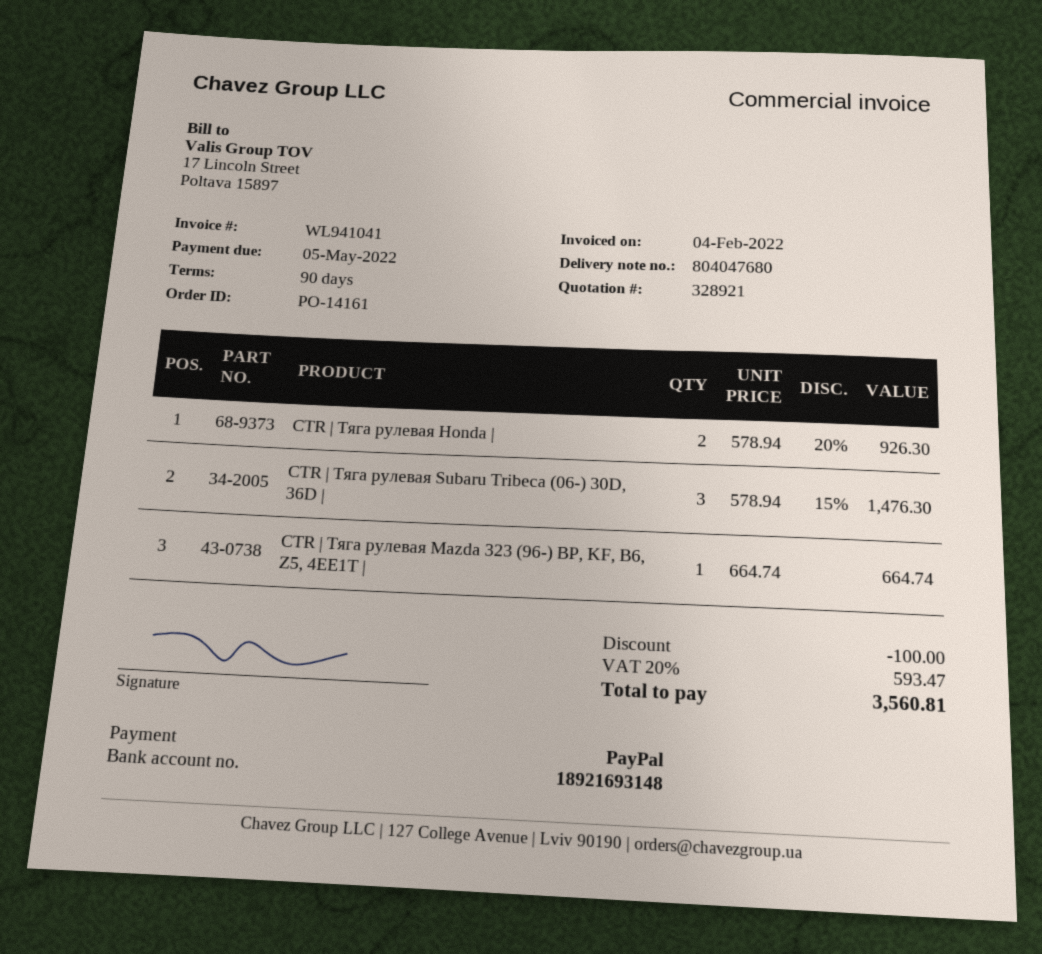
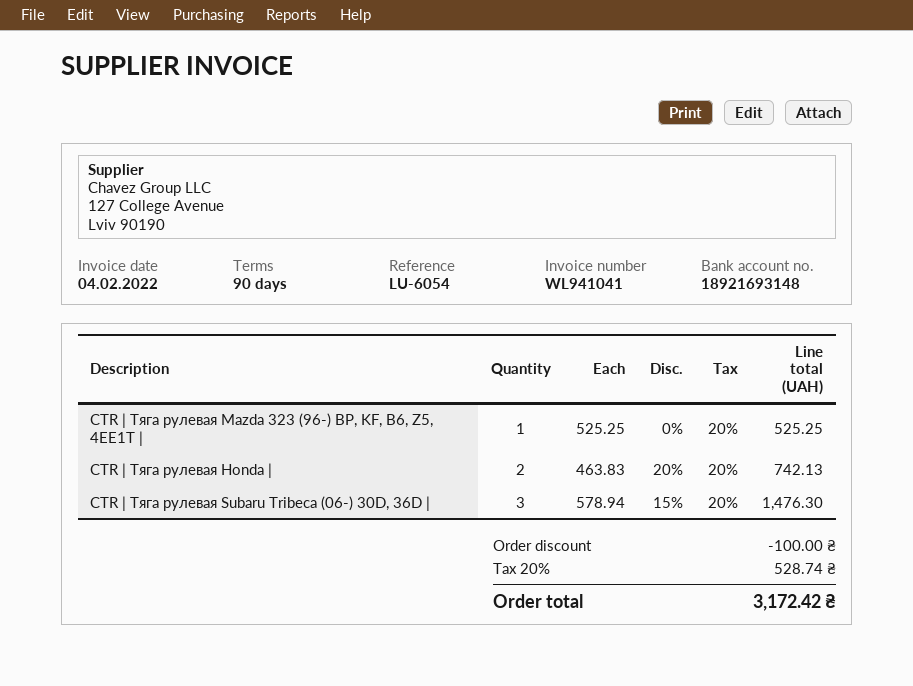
CTR | Тяга рулевая Honda |: 2 x 578.94 - 20% = 926.30 -> 2 x 463.83 - 20% = 742.13
CTR | Тяга рулевая Mazda 323 (96-) BP, KF, B6, Z5, 4EE1T |: 1 x 664.74 = 664.74 -> 1 x 525.25 = 525.25
tax: 20% = 593.47 -> 20% = 528.74
total: 3560.81 -> 3172.42

